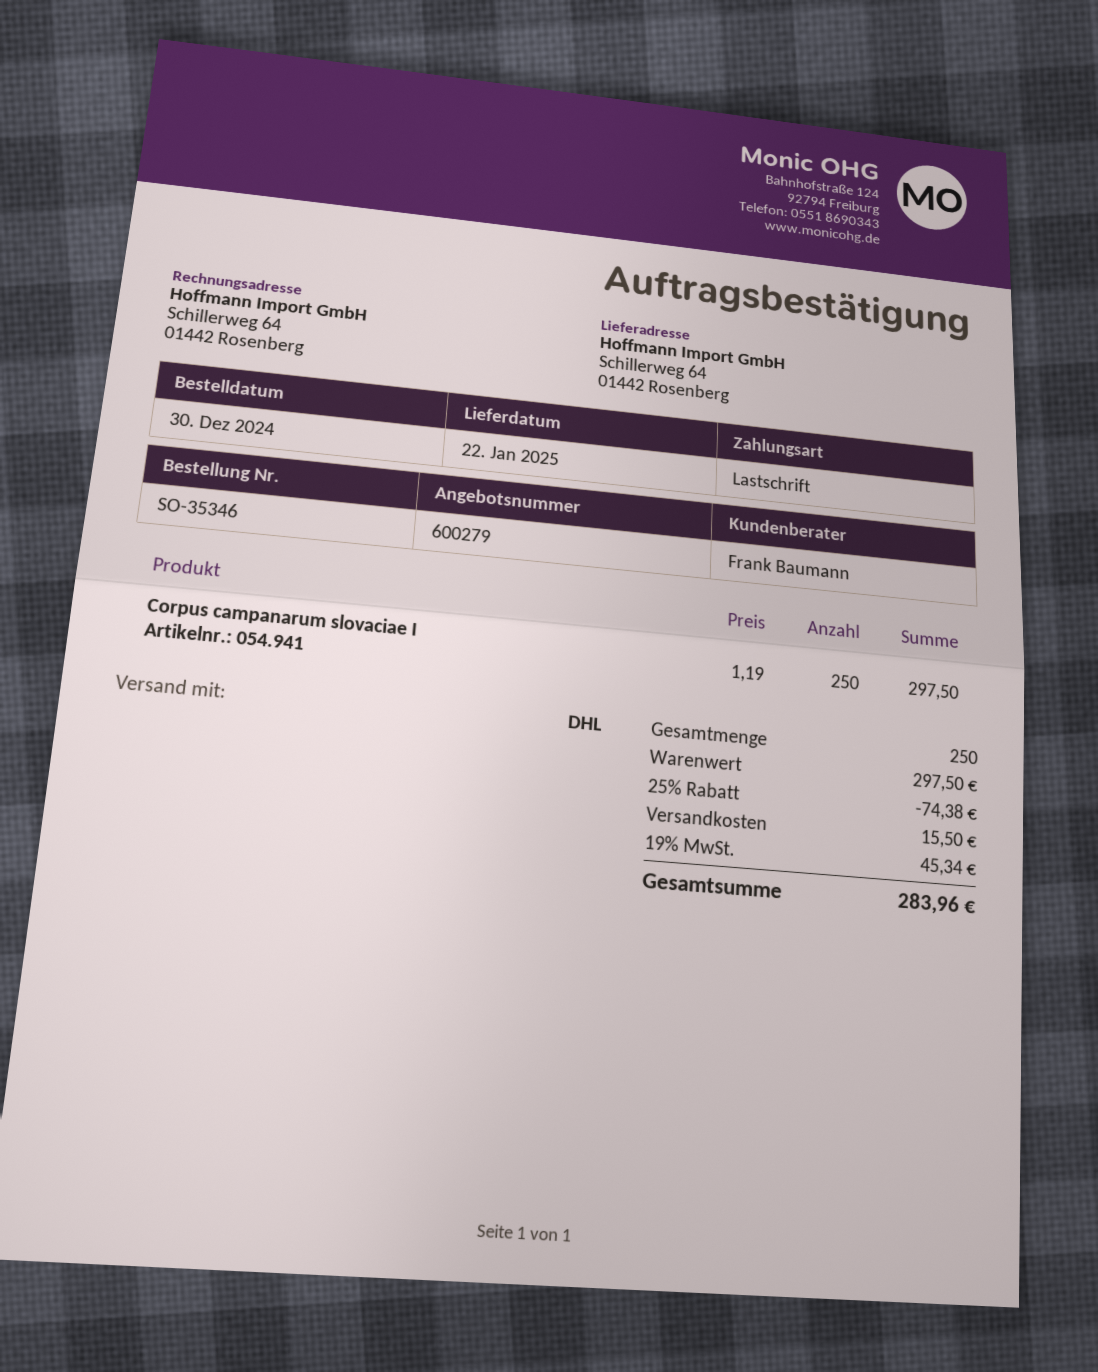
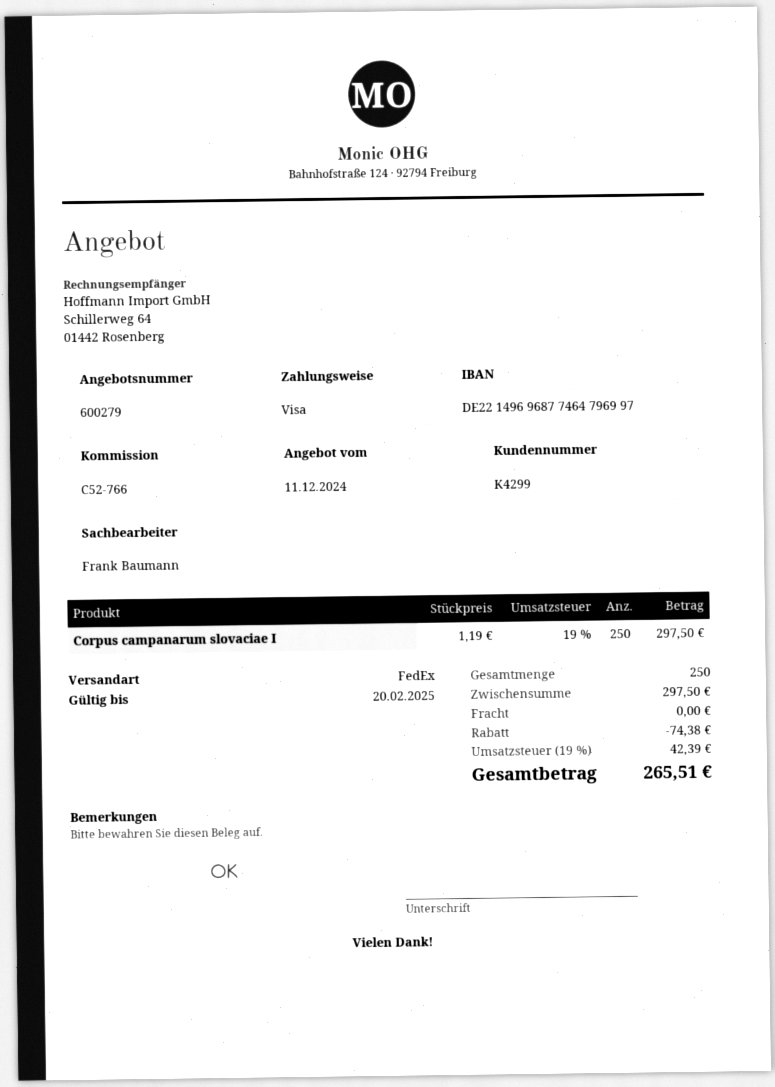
payment method: direct debit -> Visa
shipping method: DHL -> FedEx
shipping: 15.50 -> 0.00
tax: 19% = 45.34 -> 19% = 42.39
total: 283.96 -> 265.51

